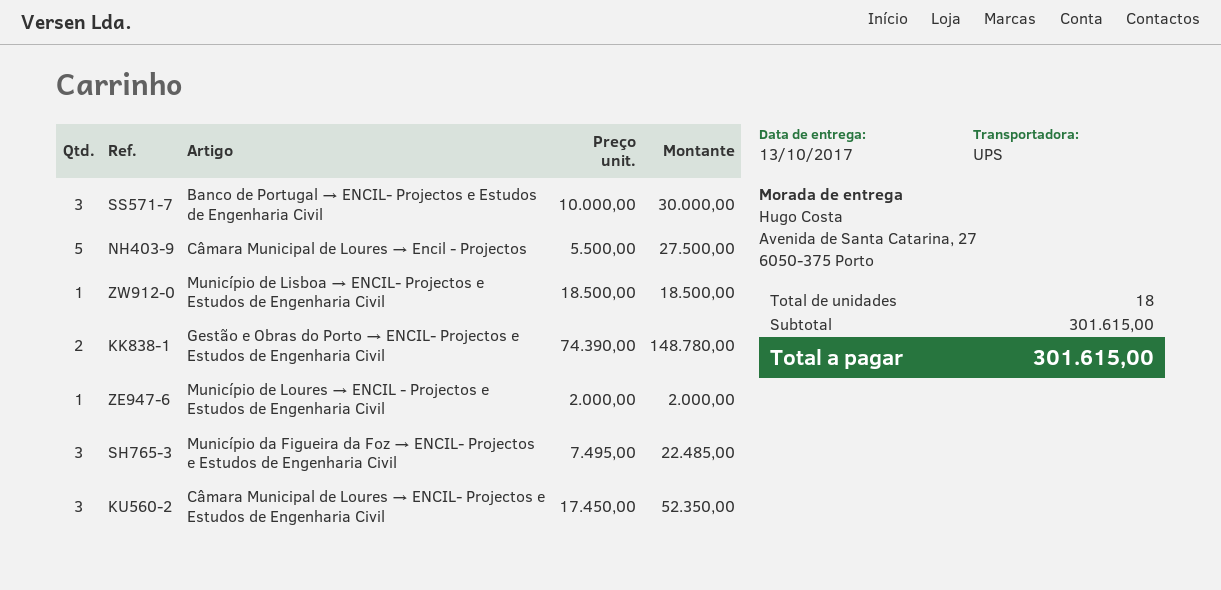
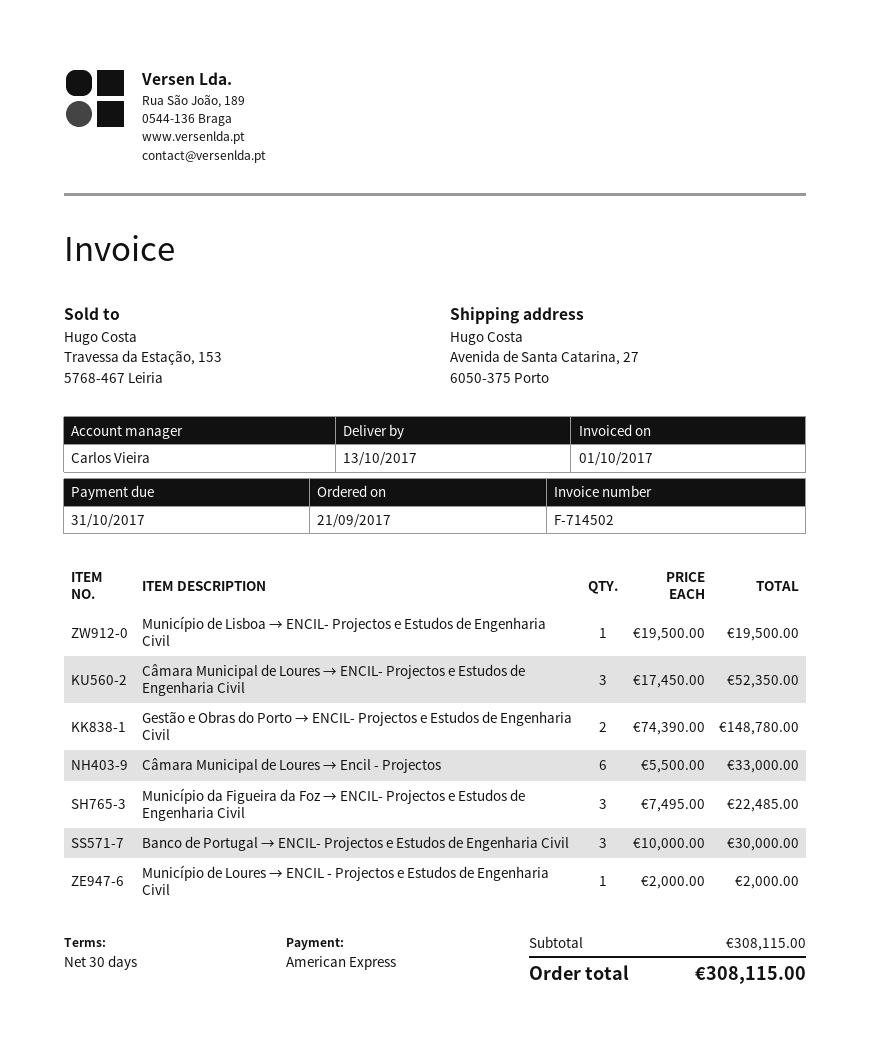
Câmara Municipal de Loures → Encil - Projectos: 5 x 5500.00 = 27500.00 -> 6 x 5500.00 = 33000.00
Município de Lisboa → ENCIL- Projectos e Estudos de Engenharia Civil: 1 x 18500.00 = 18500.00 -> 1 x 19500.00 = 19500.00
subtotal: 301615.00 -> 308115.00
total: 301615.00 -> 308115.00

